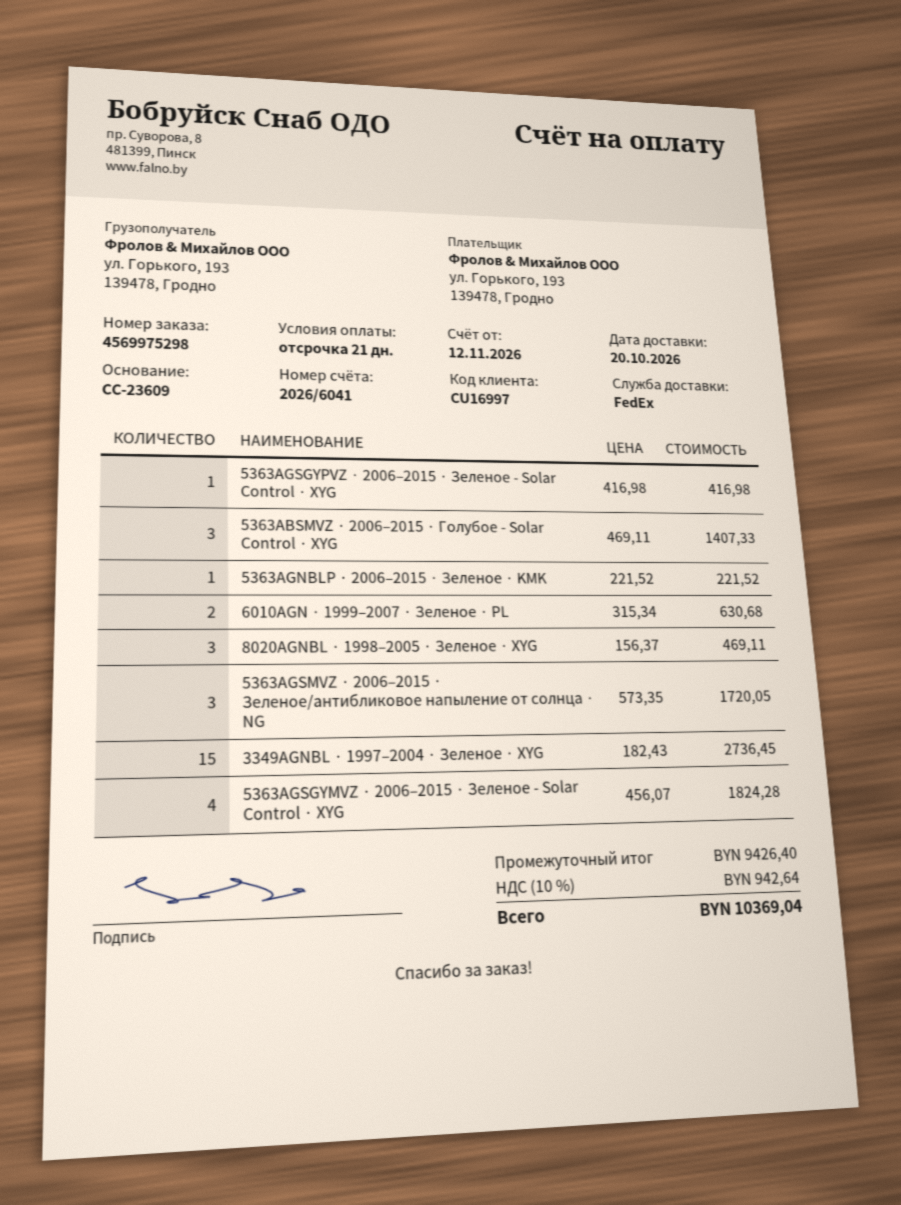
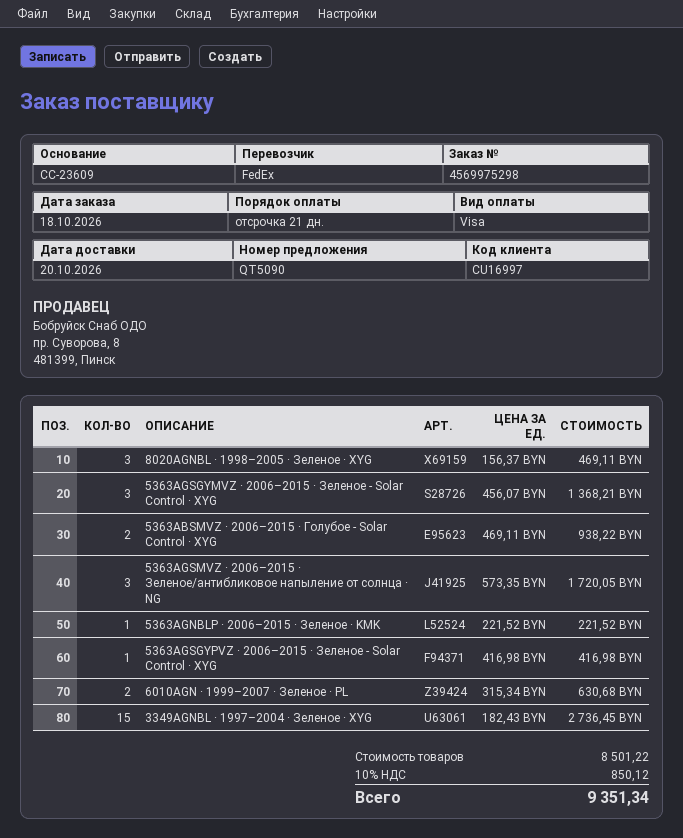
5363ABSMVZ · 2006–2015 · Голубое - Solar Control · XYG: 3 x 469.11 = 1407.33 -> 2 x 469.11 = 938.22
5363AGSGYMVZ · 2006–2015 · Зеленое - Solar Control · XYG: 4 x 456.07 = 1824.28 -> 3 x 456.07 = 1368.21
subtotal: 9426.40 -> 8501.22
tax: 10% = 942.64 -> 10% = 850.12
total: 10369.04 -> 9351.34

